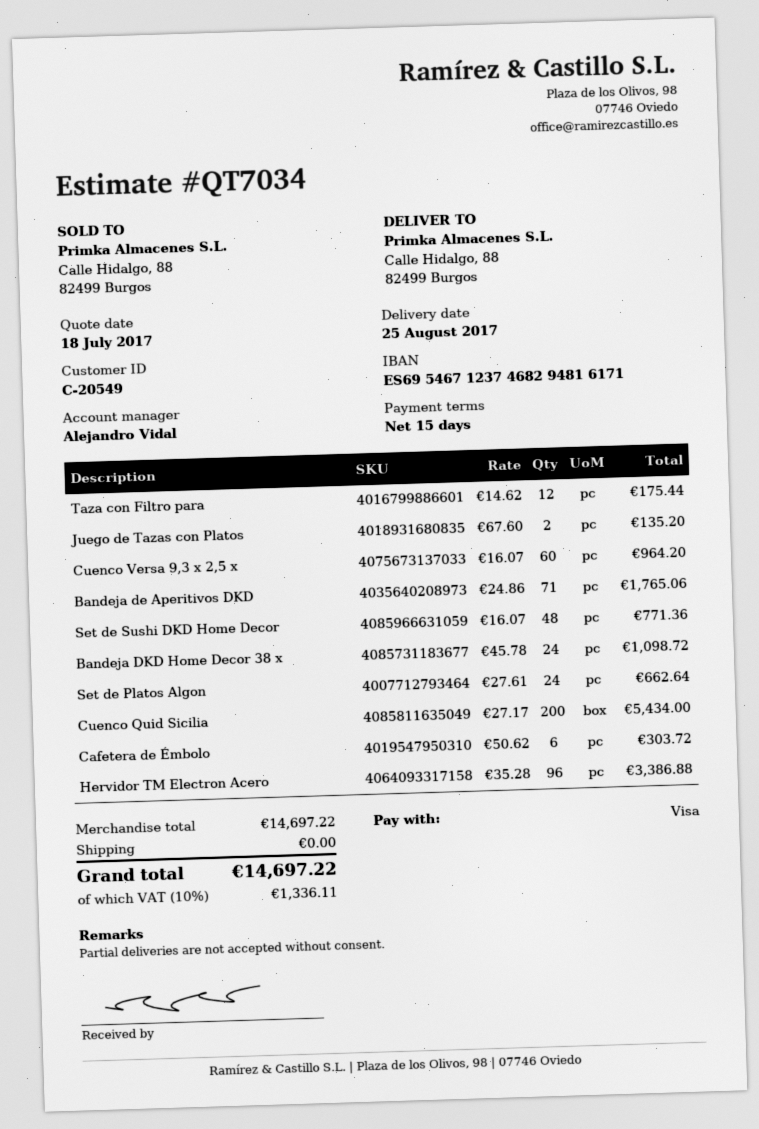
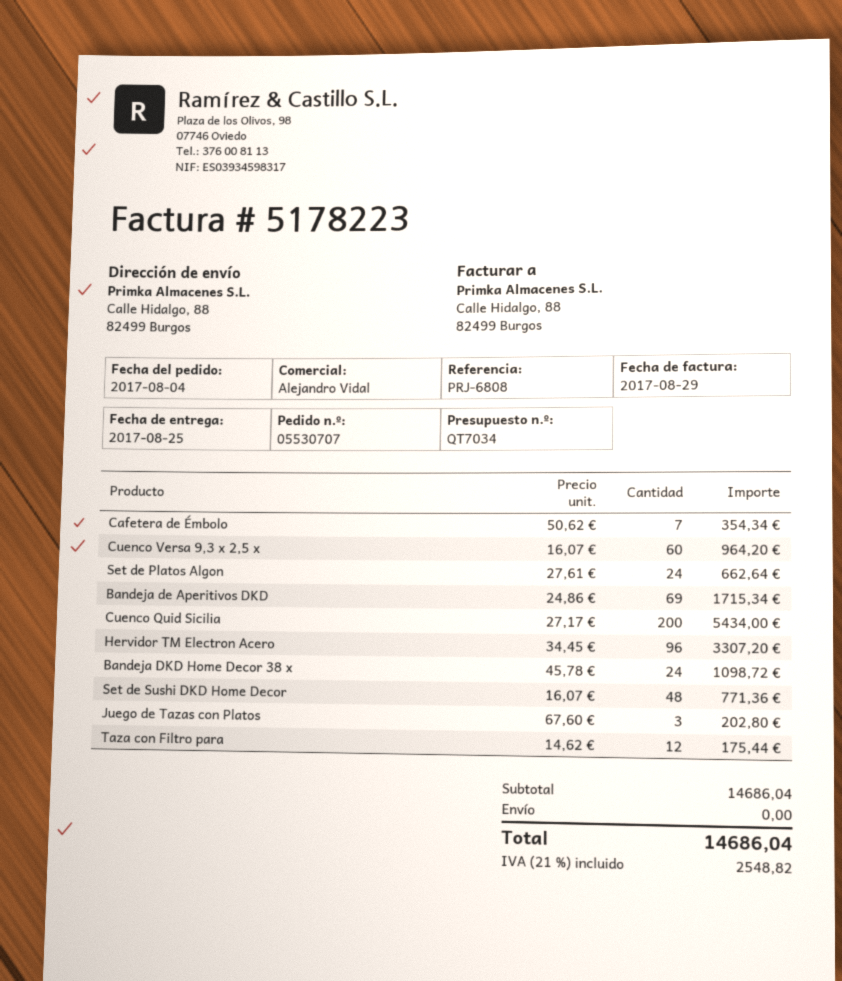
Juego de Tazas con Platos: 2 x 67.60 = 135.20 -> 3 x 67.60 = 202.80
Bandeja de Aperitivos DKD: 71 x 24.86 = 1765.06 -> 69 x 24.86 = 1715.34
Cafetera de Émbolo: 6 x 50.62 = 303.72 -> 7 x 50.62 = 354.34
Hervidor TM Electron Acero: 96 x 35.28 = 3386.88 -> 96 x 34.45 = 3307.20
subtotal: 14697.22 -> 14686.04
tax: 10% = 1336.11 -> 21% = 2548.82
total: 14697.22 -> 14686.04

